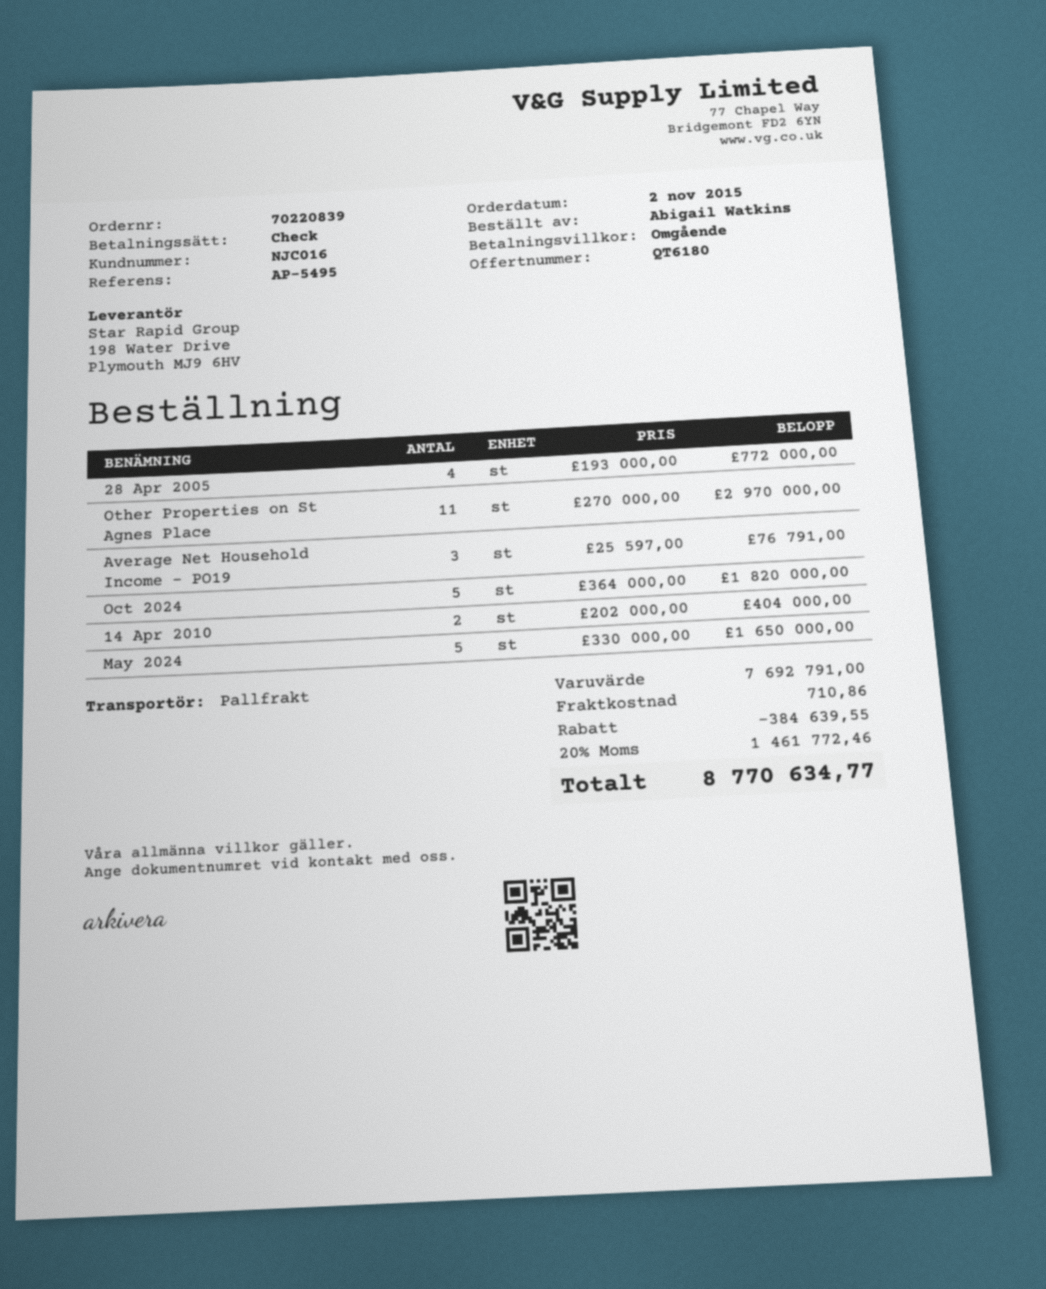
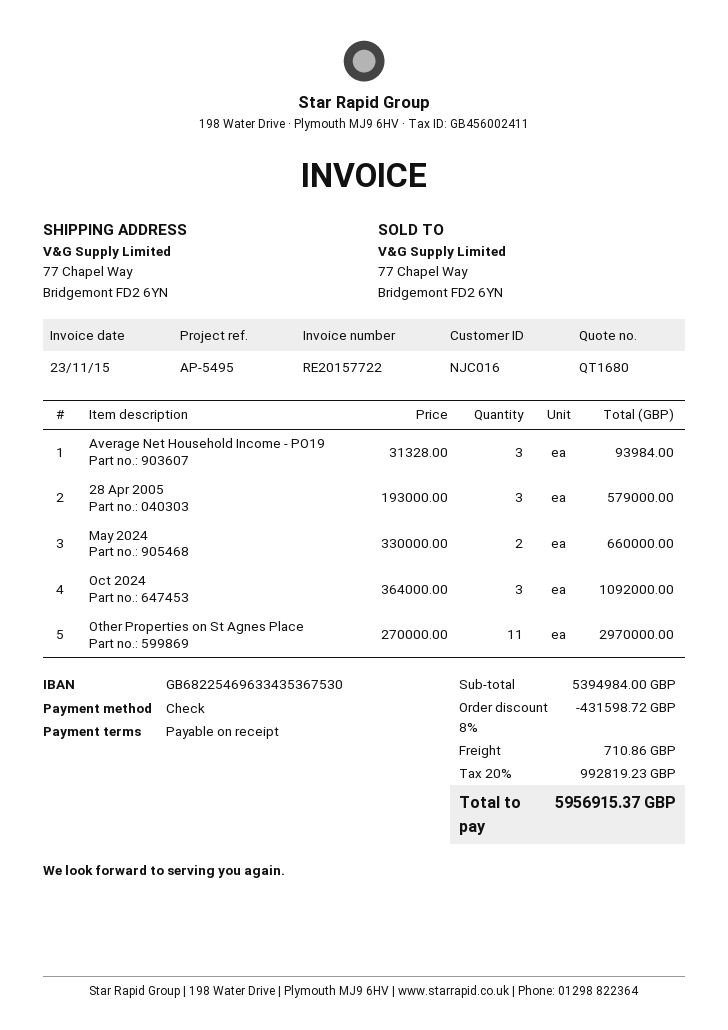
quote number: QT6180 -> QT1680
28 Apr 2005: 4 x 193000.00 = 772000.00 -> 3 x 193000.00 = 579000.00
Average Net Household Income - PO19: 3 x 25597.00 = 76791.00 -> 3 x 31328.00 = 93984.00
Oct 2024: 5 x 364000.00 = 1820000.00 -> 3 x 364000.00 = 1092000.00
14 Apr 2010: 2 x 202000.00 = 404000.00 -> none
May 2024: 5 x 330000.00 = 1650000.00 -> 2 x 330000.00 = 660000.00
subtotal: 7692791.00 -> 5394984.00
discount: 384639.55 -> 431598.72
tax: 20% = 1461772.46 -> 20% = 992819.23
total: 8770634.77 -> 5956915.37

